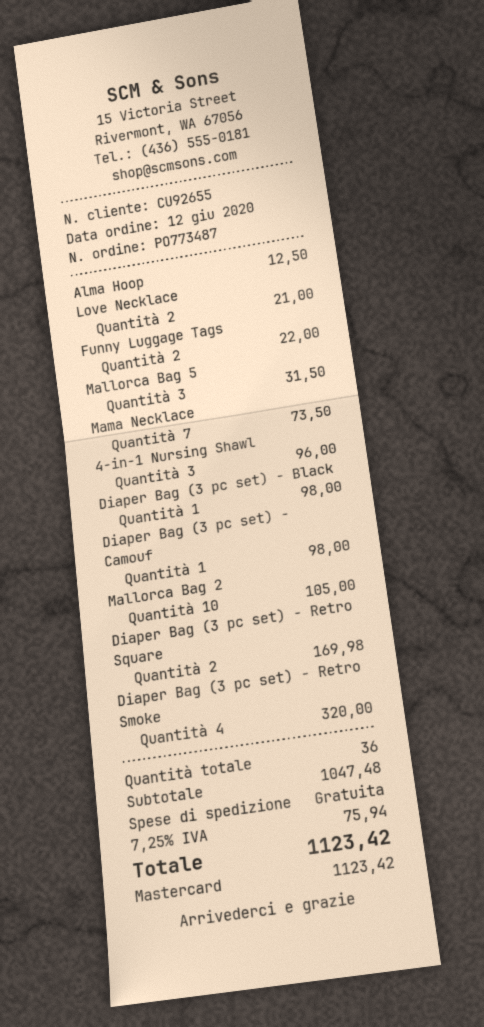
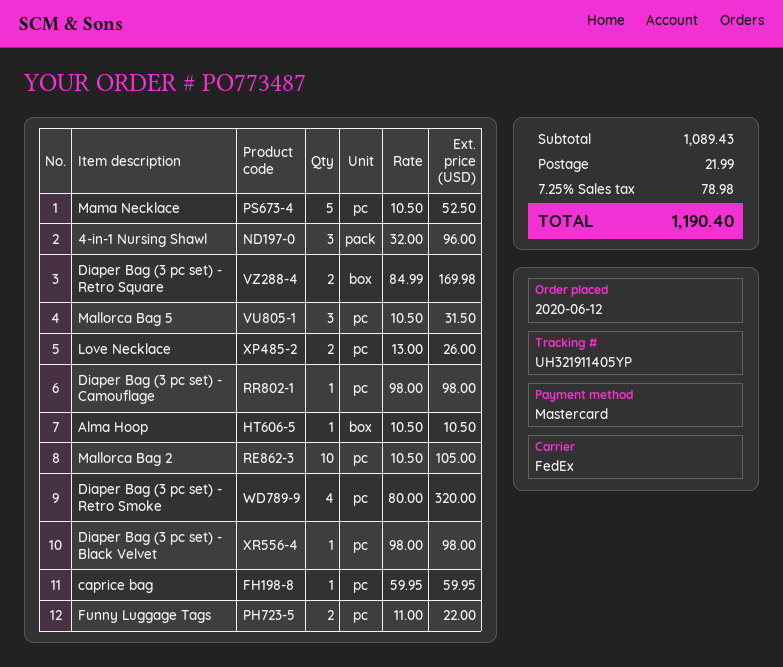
Alma Hoop: 1 for 12.50 -> 1 for 10.50
Love Necklace: 2 for 21.00 -> 2 for 26.00
Mama Necklace: 7 for 73.50 -> 5 for 52.50
caprice bag: none -> 1 for 59.95
subtotal: 1047.48 -> 1089.43
shipping: 0.00 -> 21.99
tax: 7.25% = 75.94 -> 7.25% = 78.98
total: 1123.42 -> 1190.40

